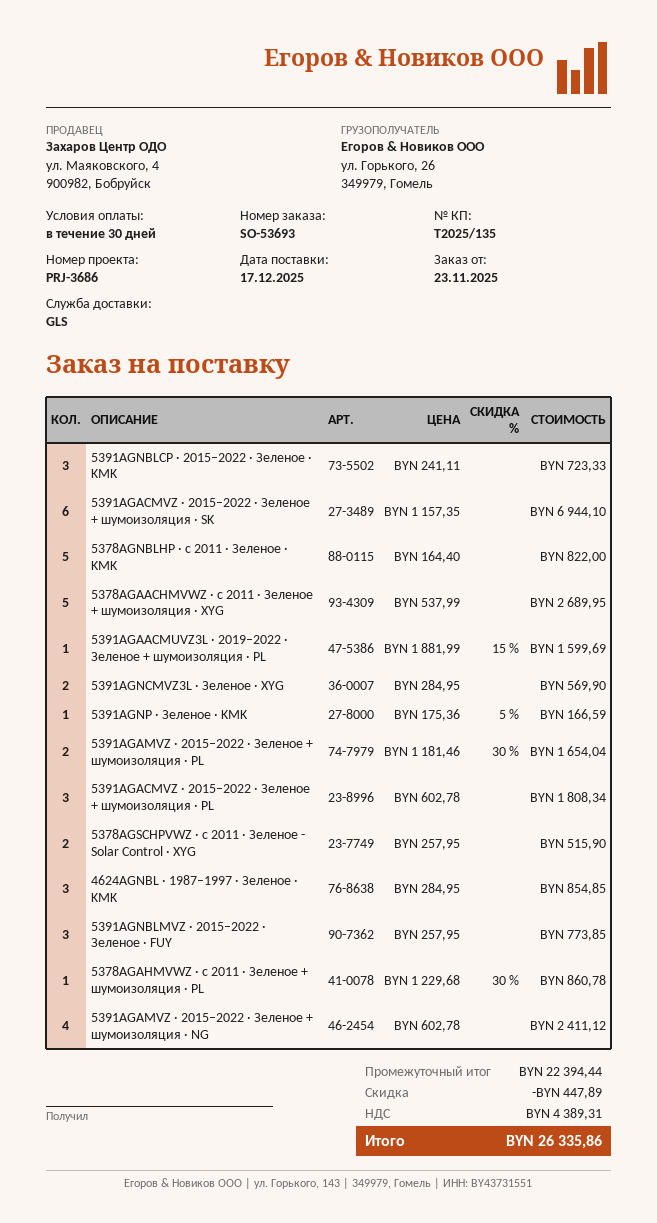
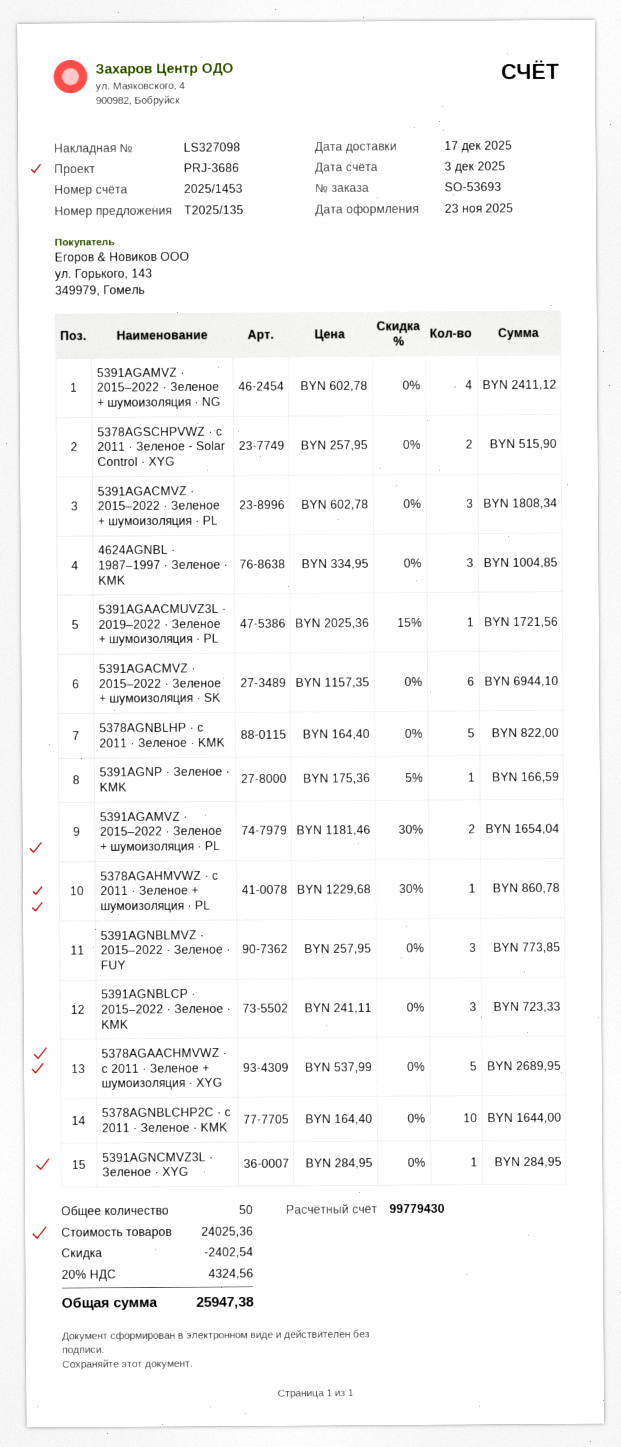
5391AGAACMUVZ3L · 2019–2022 · Зеленое + шумоизоляция · PL: 1 x 1881.99 - 15% = 1599.69 -> 1 x 2025.36 - 15% = 1721.56
5391AGNCMVZ3L · Зеленое · XYG: 2 x 284.95 = 569.90 -> 1 x 284.95 = 284.95
4624AGNBL · 1987–1997 · Зеленое · KMK: 3 x 284.95 = 854.85 -> 3 x 334.95 = 1004.85
5378AGNBLCHP2C · с 2011 · Зеленое · KMK: none -> 10 x 164.40 = 1644.00
subtotal: 22394.44 -> 24025.36
discount: 447.89 -> 2402.54
tax: 4389.31 -> 4324.56
total: 26335.86 -> 25947.38

